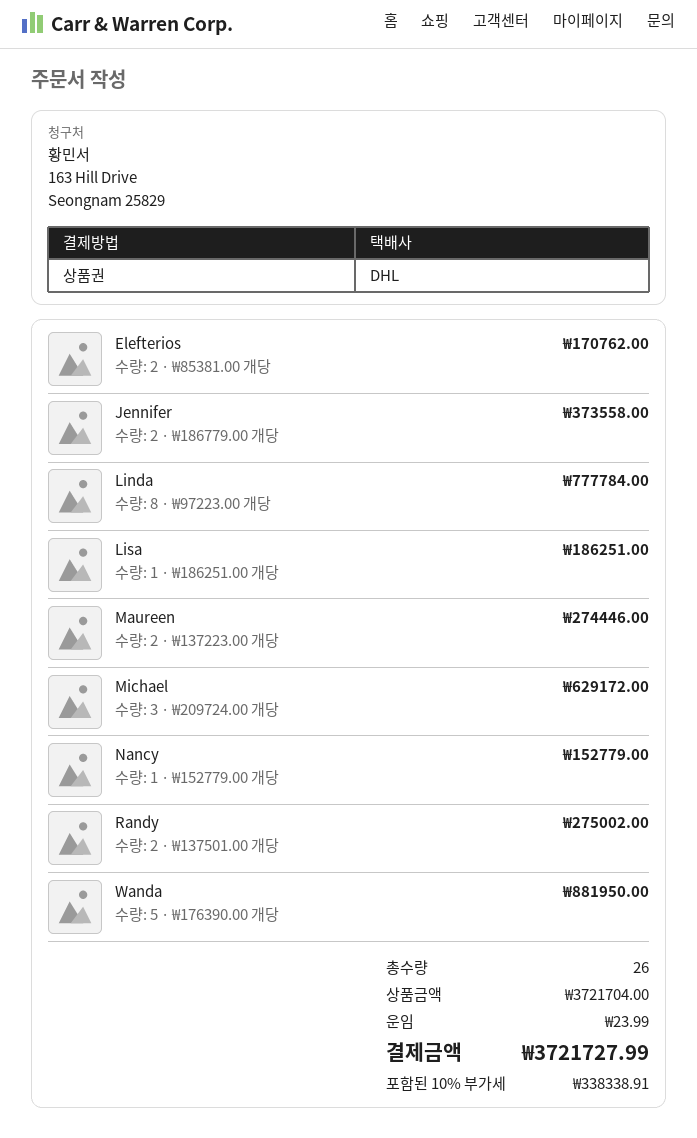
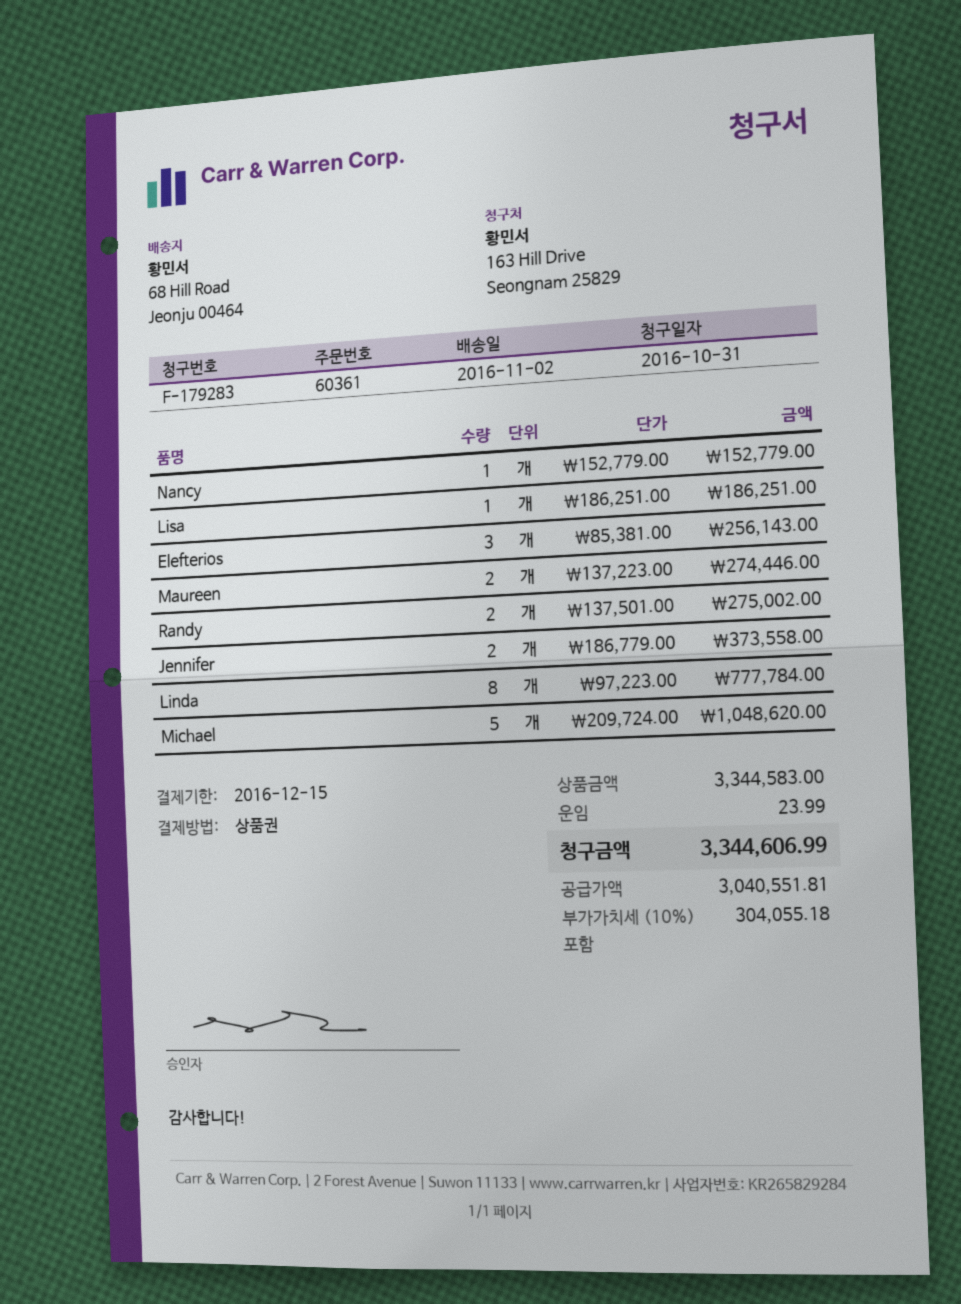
Elefterios: 2 x 85381.00 = 170762.00 -> 3 x 85381.00 = 256143.00
Michael: 3 x 209724.00 = 629172.00 -> 5 x 209724.00 = 1048620.00
Wanda: 5 x 176390.00 = 881950.00 -> none
subtotal: 3721704.00 -> 3344583.00
tax: 10% = 338338.91 -> 10% = 304055.18
total: 3721727.99 -> 3344606.99

